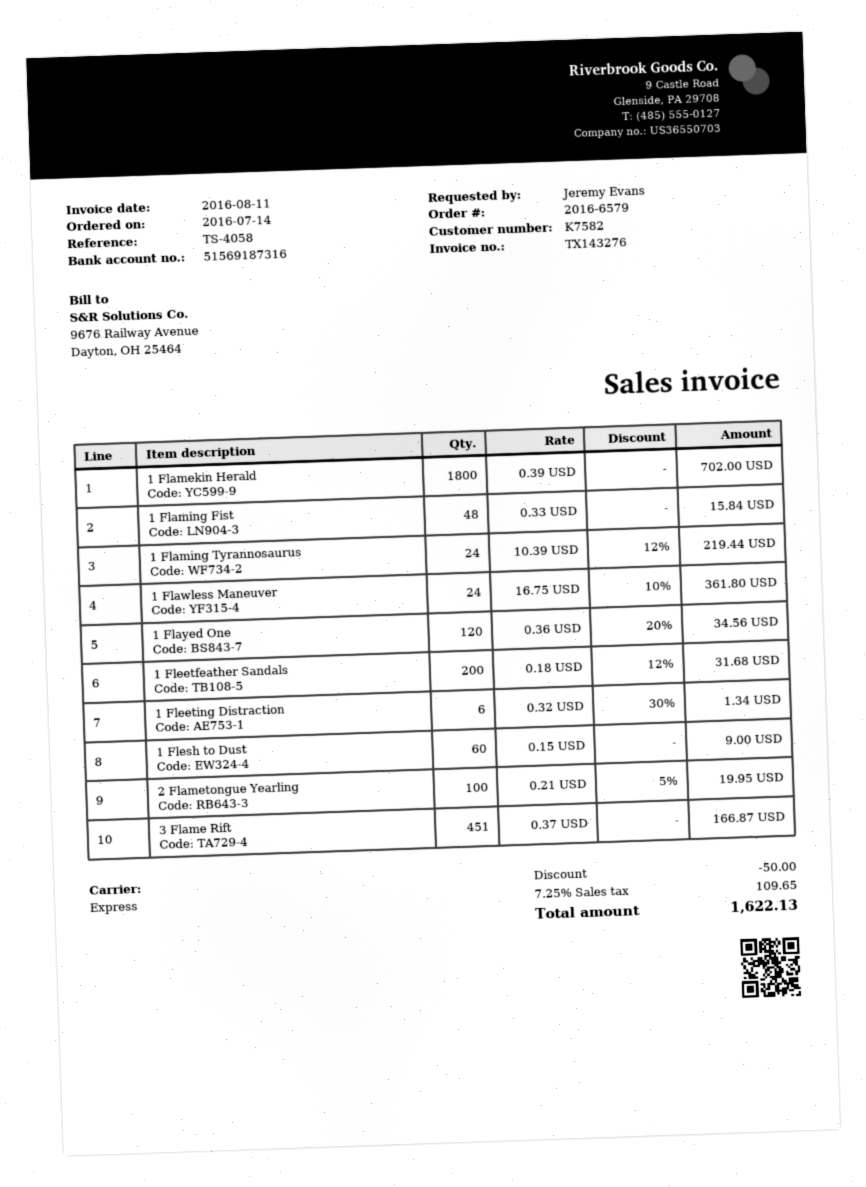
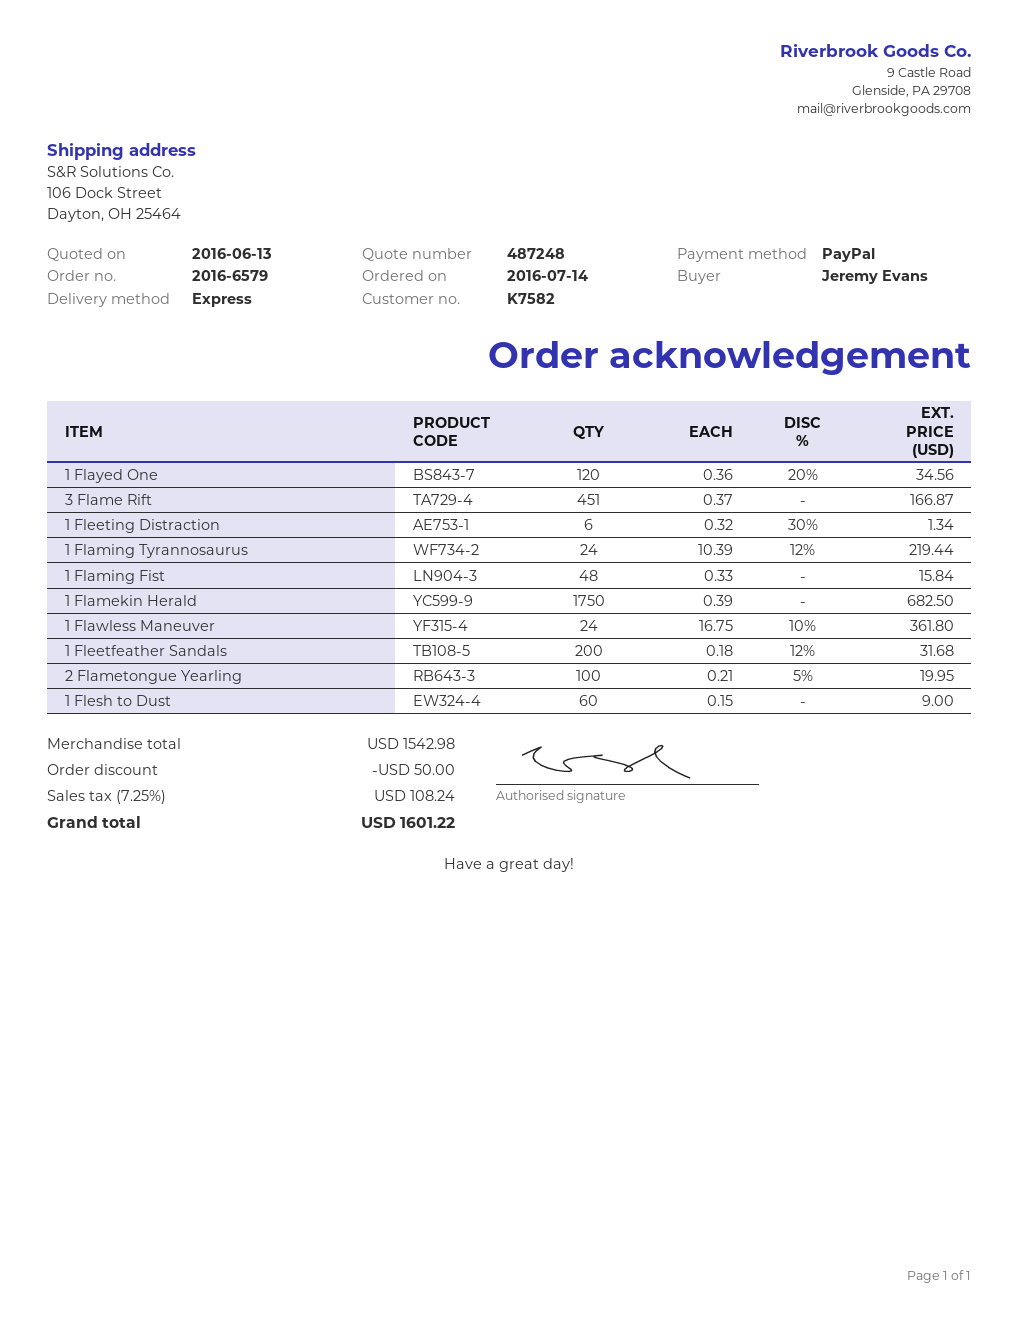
1 Flamekin Herald: 1800 x 0.39 = 702.00 -> 1750 x 0.39 = 682.50
tax: 7.25% = 109.65 -> 7.25% = 108.24
total: 1622.13 -> 1601.22

